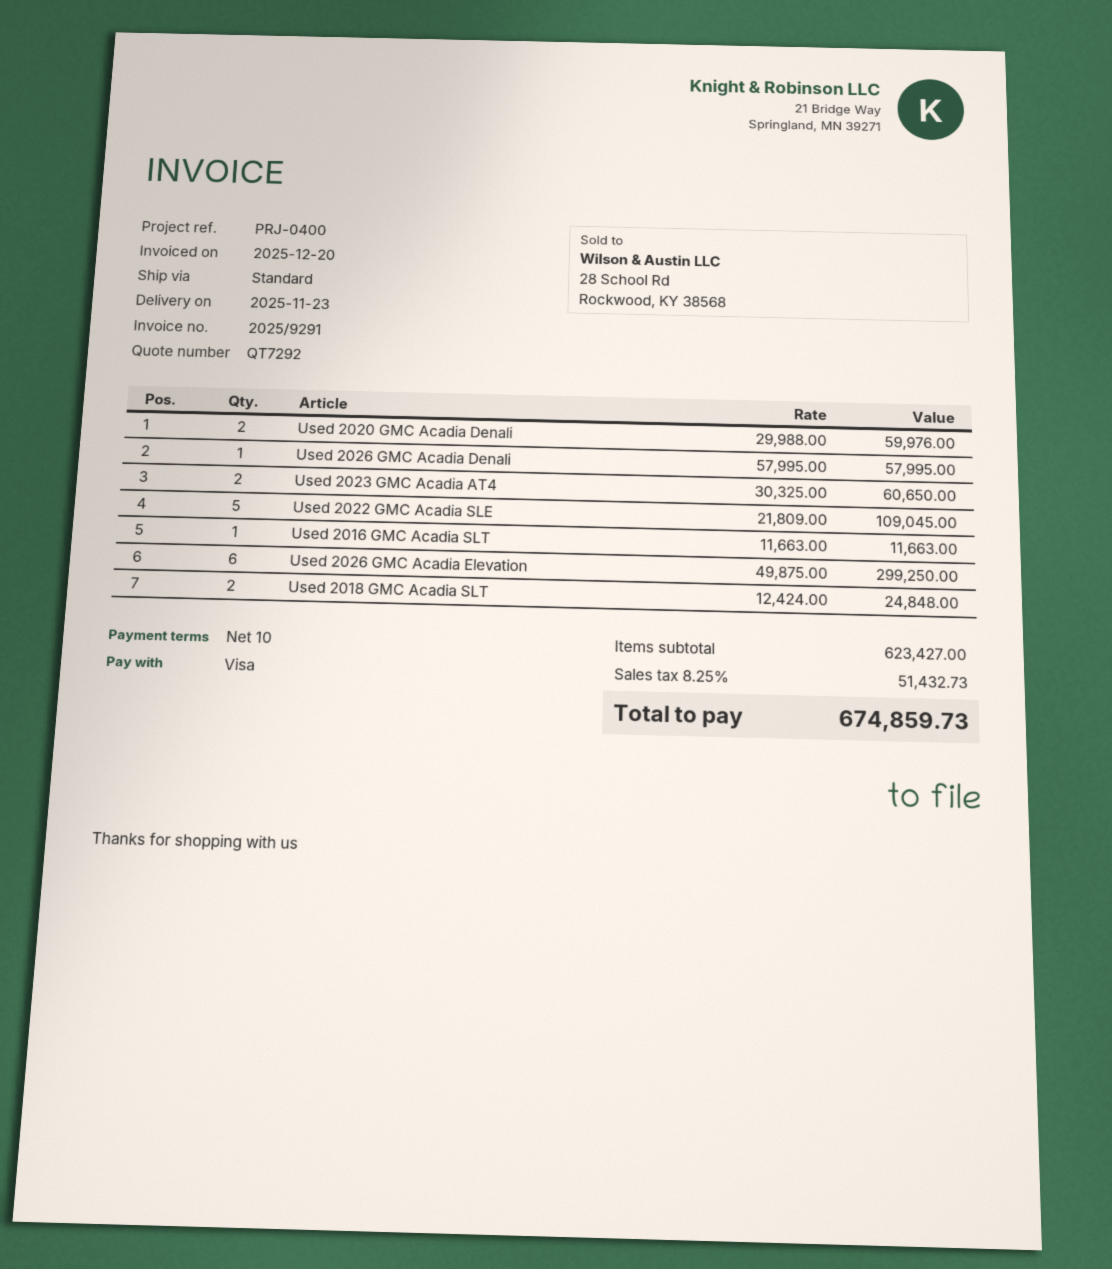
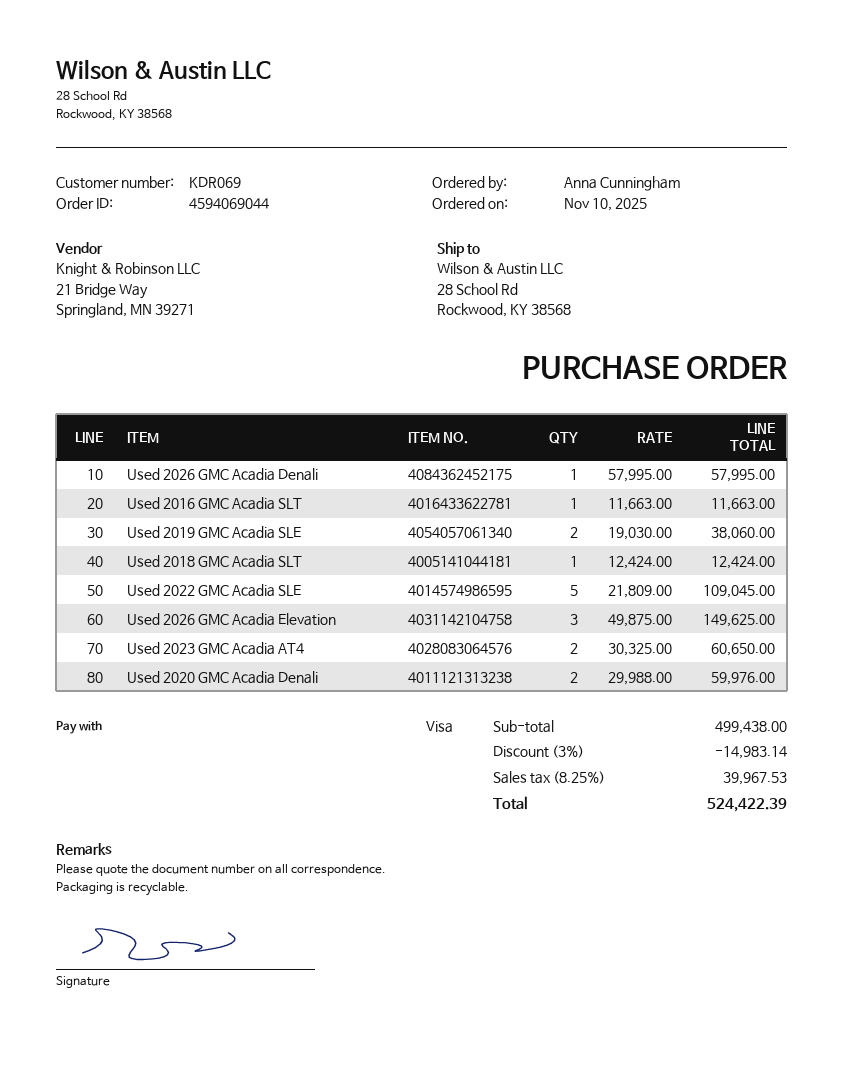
Used 2026 GMC Acadia Elevation: 6 x 49875.00 = 299250.00 -> 3 x 49875.00 = 149625.00
Used 2018 GMC Acadia SLT: 2 x 12424.00 = 24848.00 -> 1 x 12424.00 = 12424.00
Used 2019 GMC Acadia SLE: none -> 2 x 19030.00 = 38060.00
subtotal: 623427.00 -> 499438.00
discount: none -> 3% = 14983.14
tax: 8.25% = 51432.73 -> 8.25% = 39967.53
total: 674859.73 -> 524422.39

